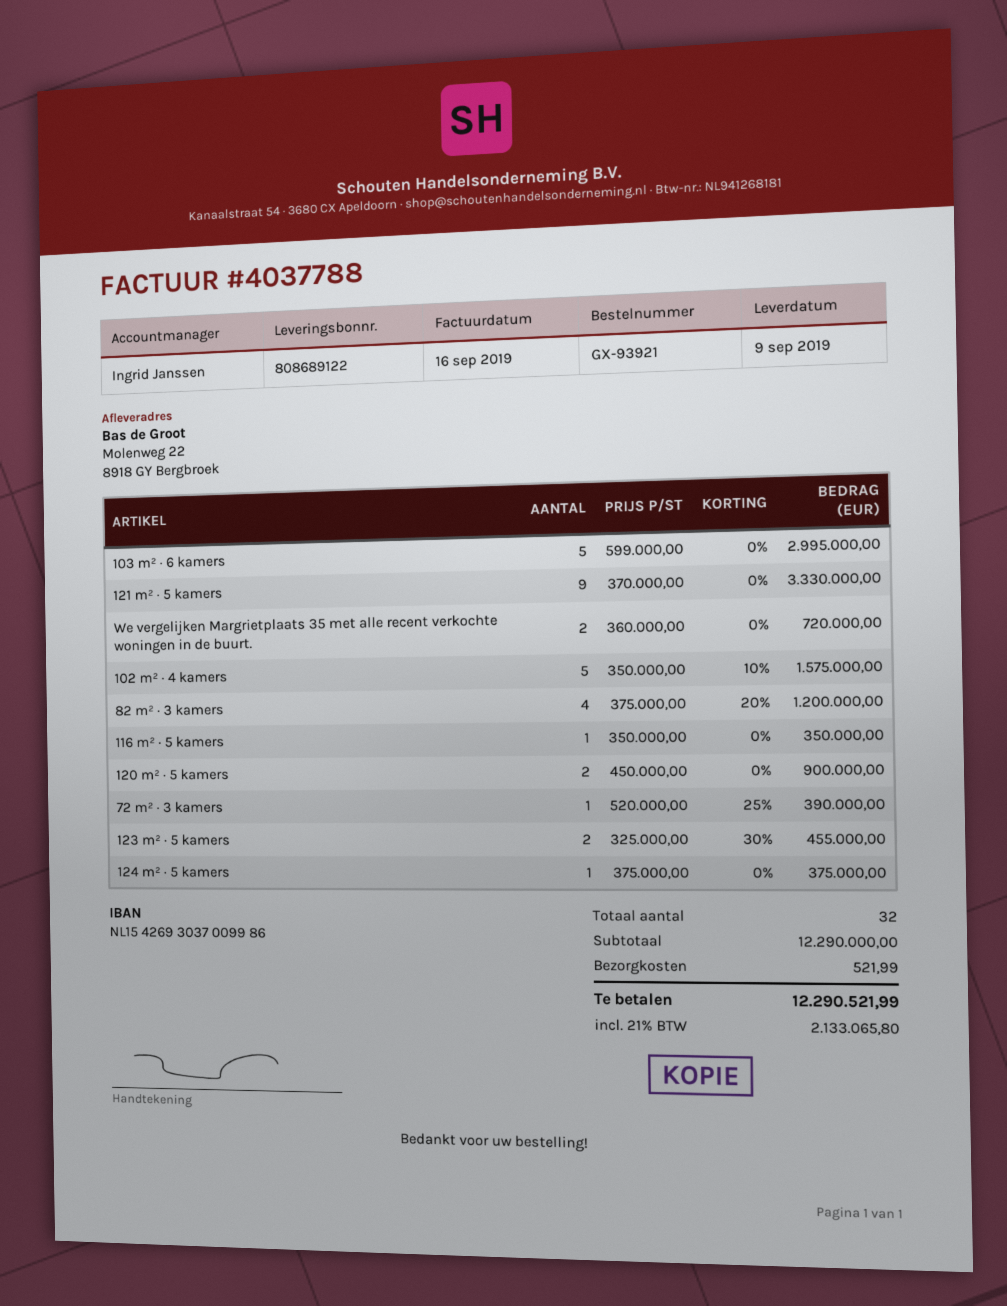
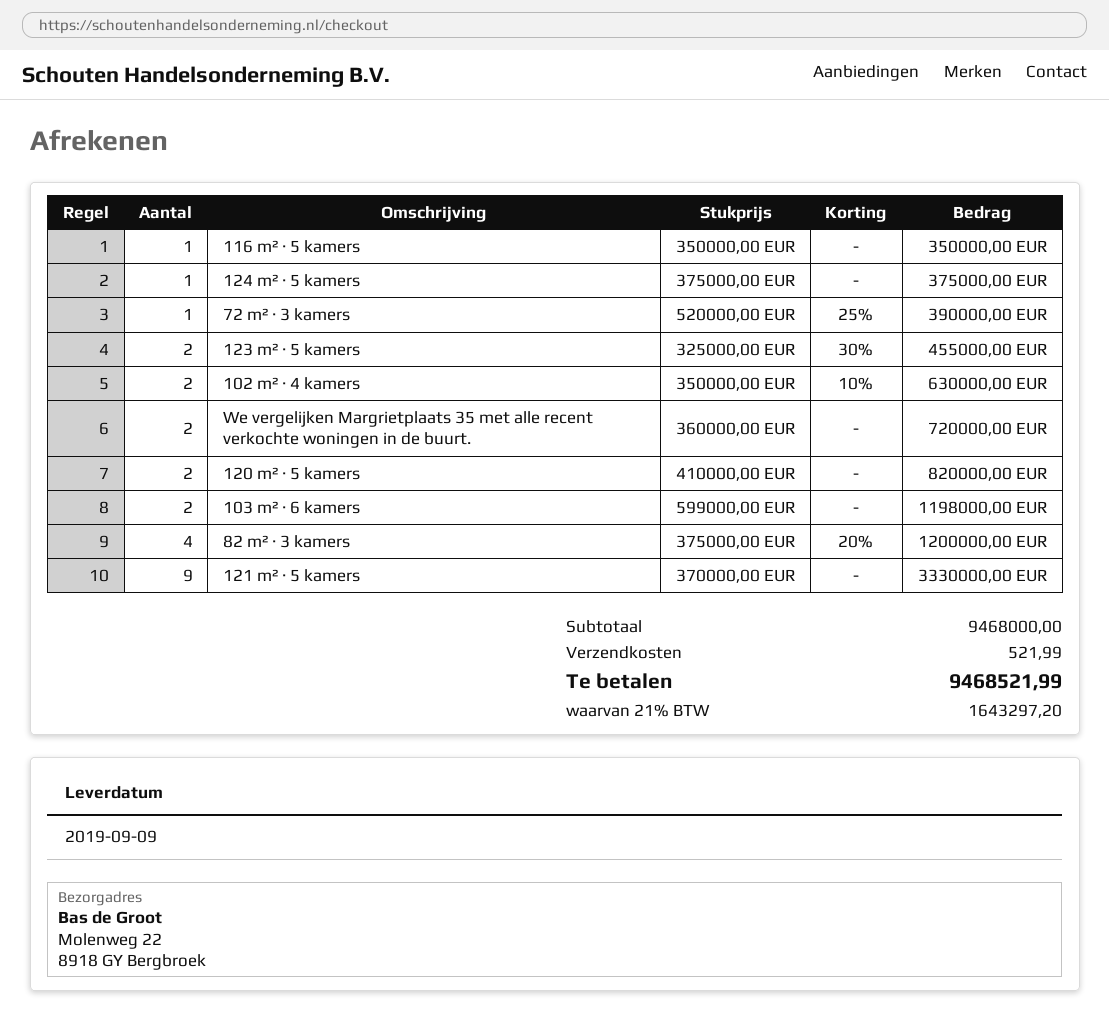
103 m² · 6 kamers: 5 x 599000.00 = 2995000.00 -> 2 x 599000.00 = 1198000.00
102 m² · 4 kamers: 5 x 350000.00 - 10% = 1575000.00 -> 2 x 350000.00 - 10% = 630000.00
120 m² · 5 kamers: 2 x 450000.00 = 900000.00 -> 2 x 410000.00 = 820000.00
subtotal: 12290000.00 -> 9468000.00
tax: 21% = 2133065.80 -> 21% = 1643297.20
total: 12290521.99 -> 9468521.99

